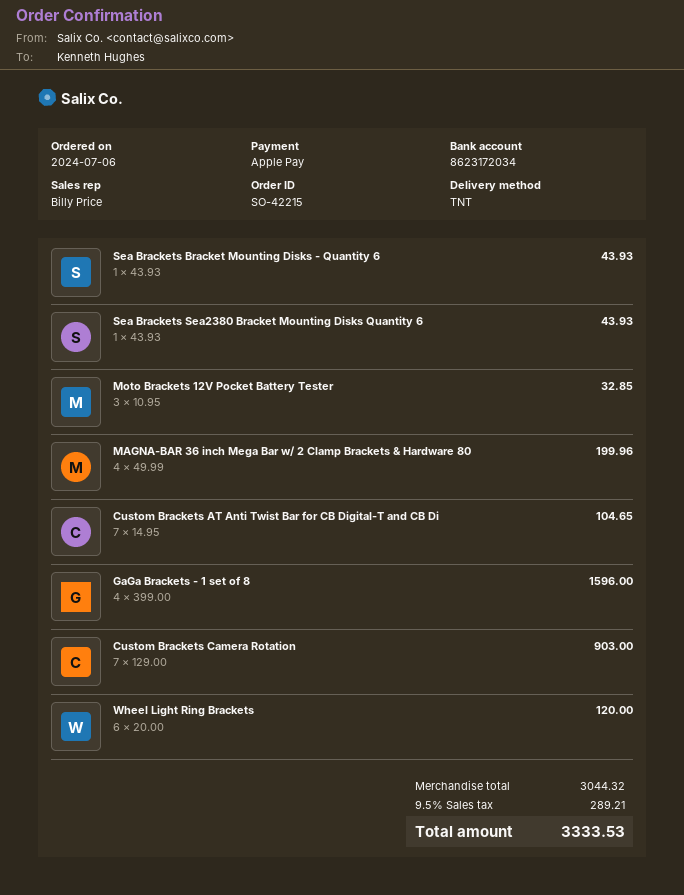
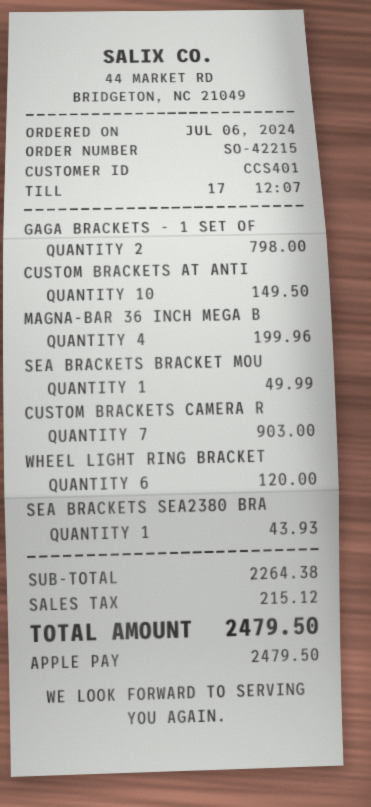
Sea Brackets Bracket Mounting Disks - Quantity 6: 1 for 43.93 -> 1 for 49.99
Moto Brackets 12V Pocket Battery Tester: 3 for 32.85 -> none
Custom Brackets AT Anti Twist Bar for CB Digital-T and CB Di: 7 for 104.65 -> 10 for 149.50
GaGa Brackets - 1 set of 8: 4 for 1596.00 -> 2 for 798.00
subtotal: 3044.32 -> 2264.38
tax: 289.21 -> 215.12
total: 3333.53 -> 2479.50

